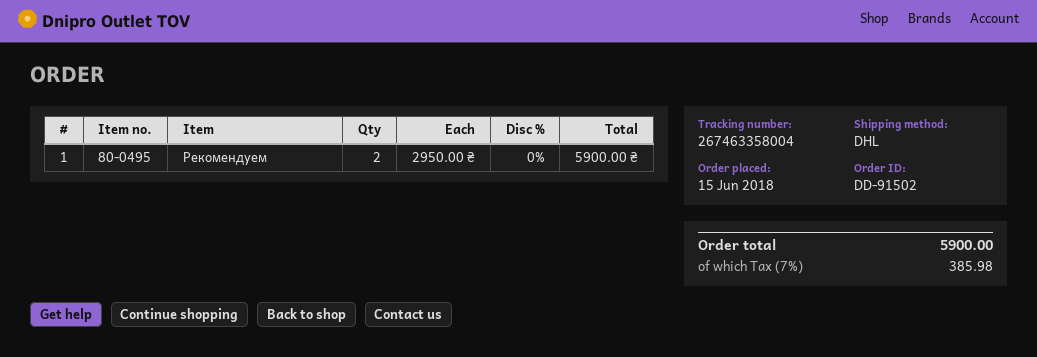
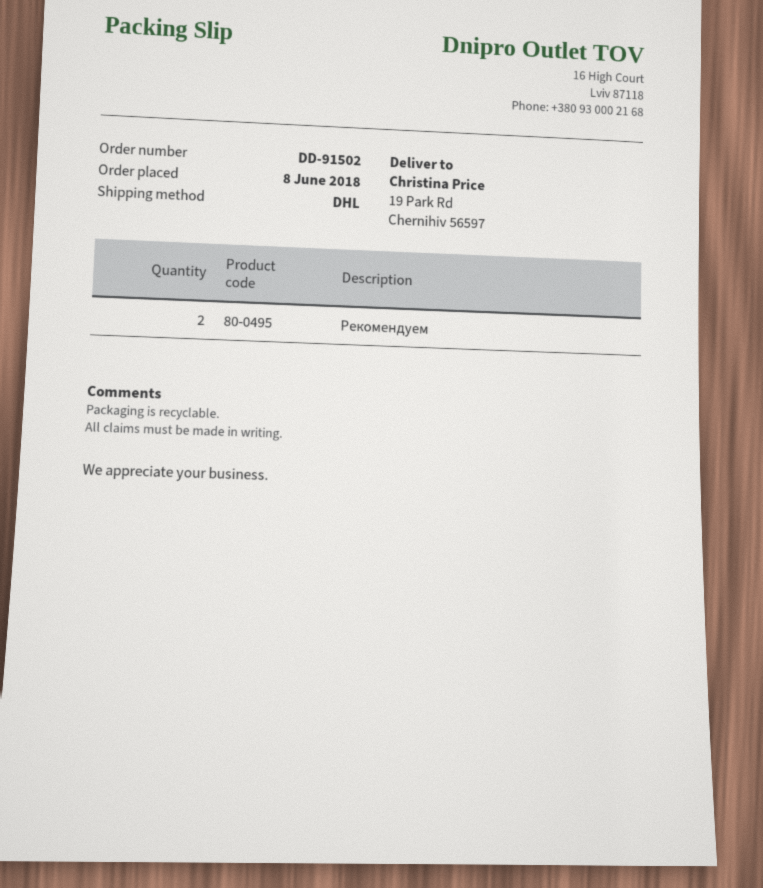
order date: 2018-06-15 -> 2018-06-08

